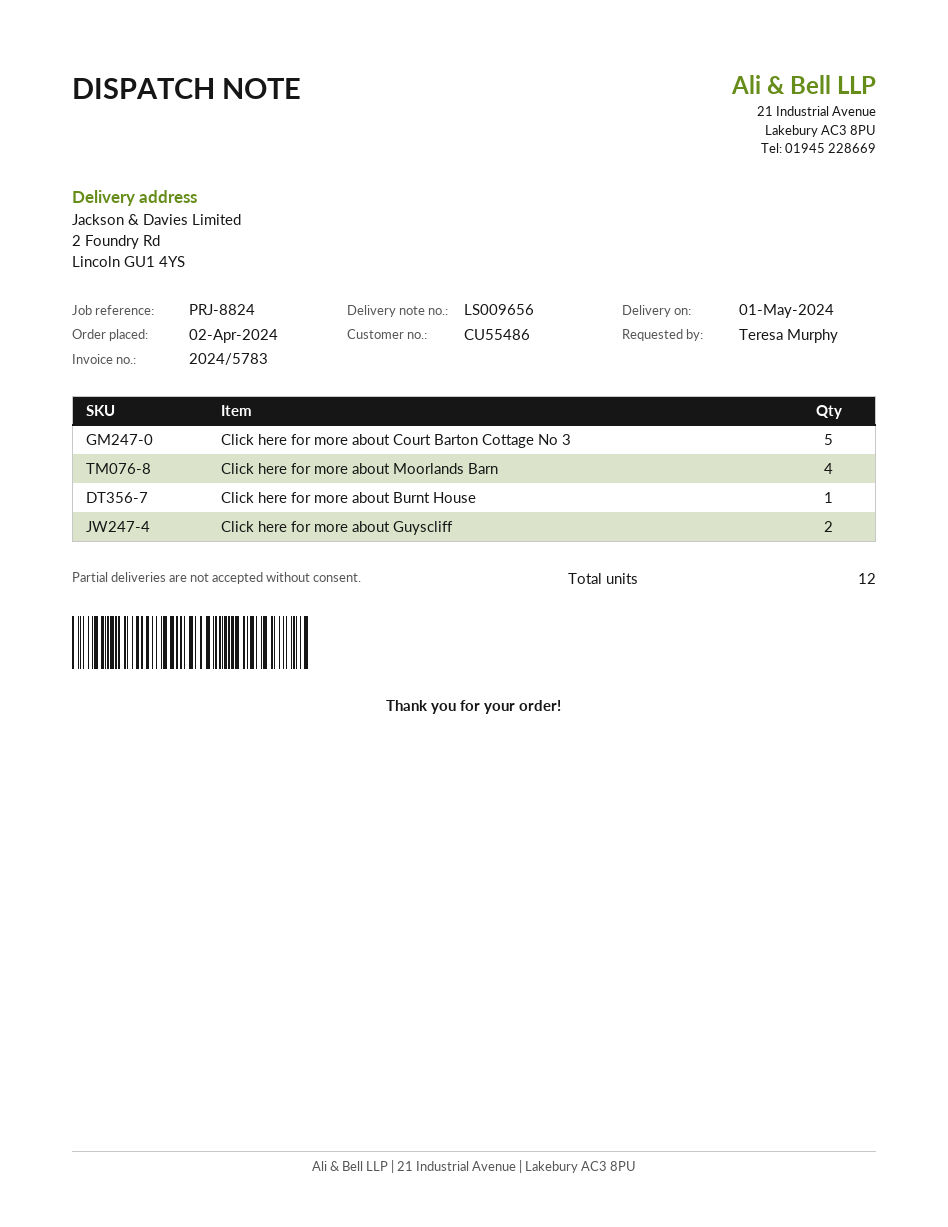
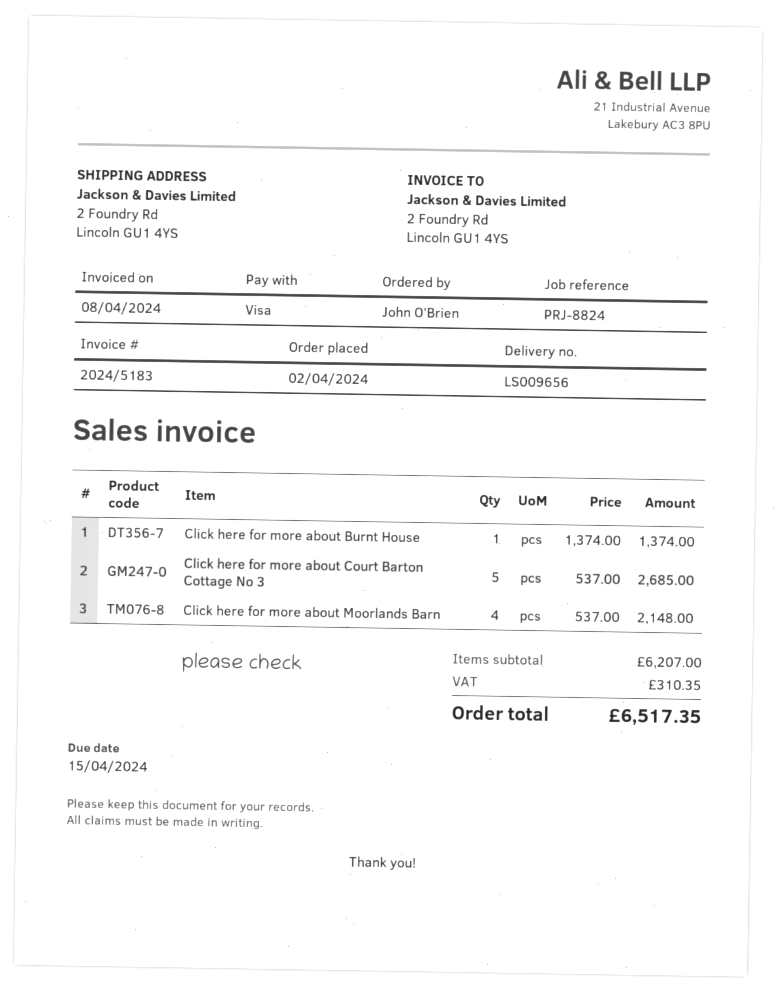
invoice number: 2024/5783 -> 2024/5183
ordered by: Teresa Murphy -> John O'Brien
Click here for more about Guyscliff: 2 -> none

